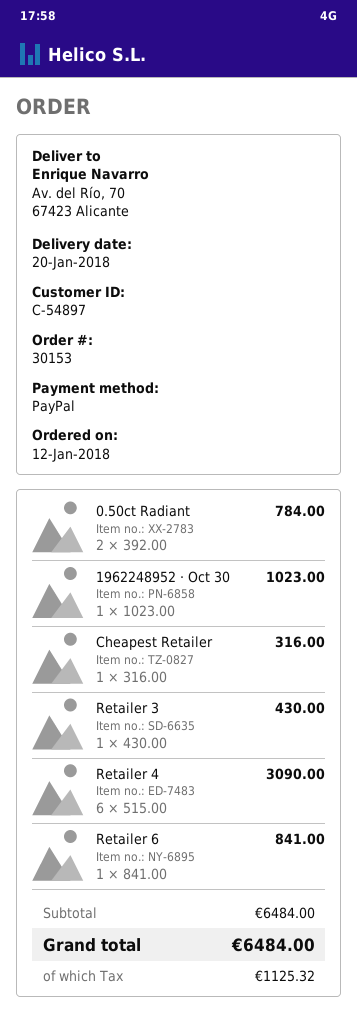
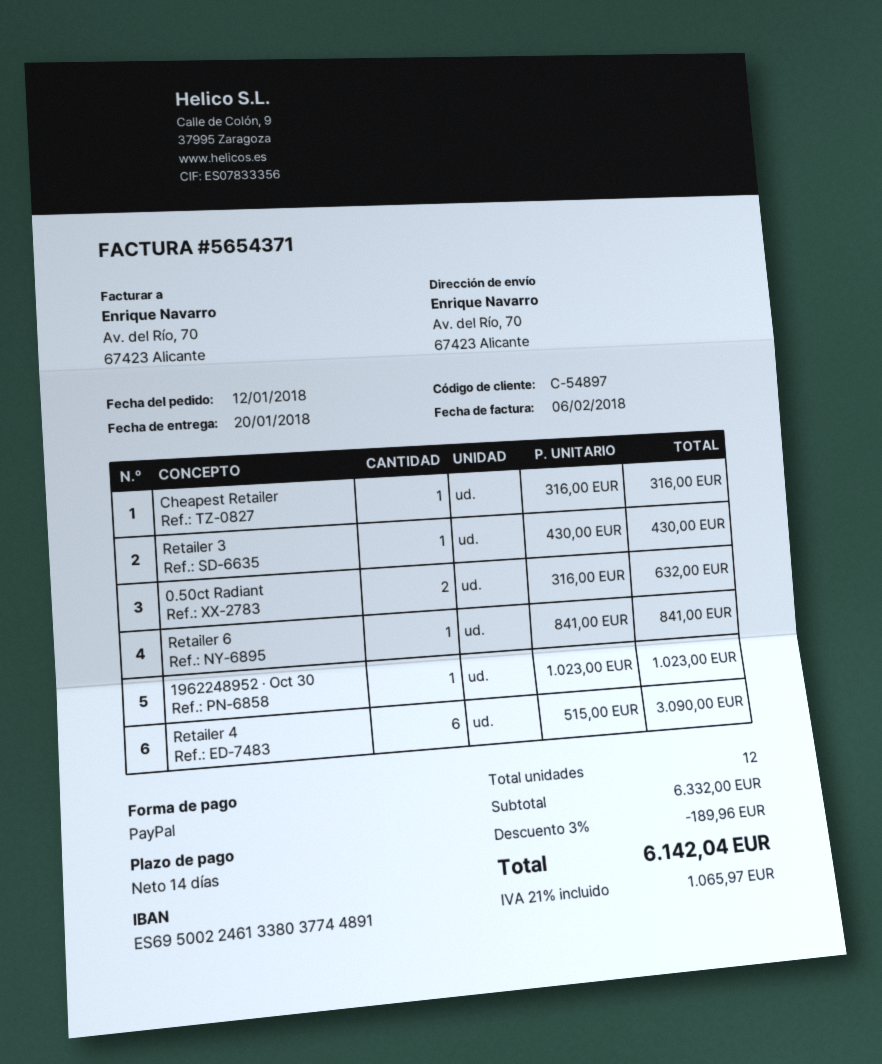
0.50ct Radiant: 2 x 392.00 = 784.00 -> 2 x 316.00 = 632.00
subtotal: 6484.00 -> 6332.00
discount: none -> 3% = 189.96
tax: 1125.32 -> 1065.97
total: 6484.00 -> 6142.04

